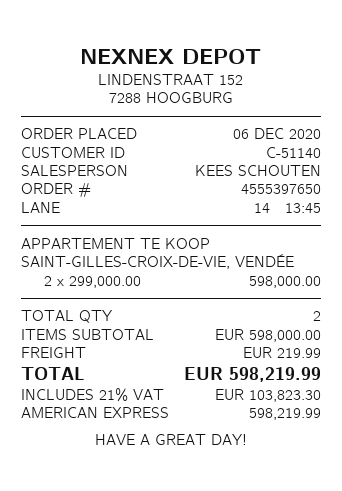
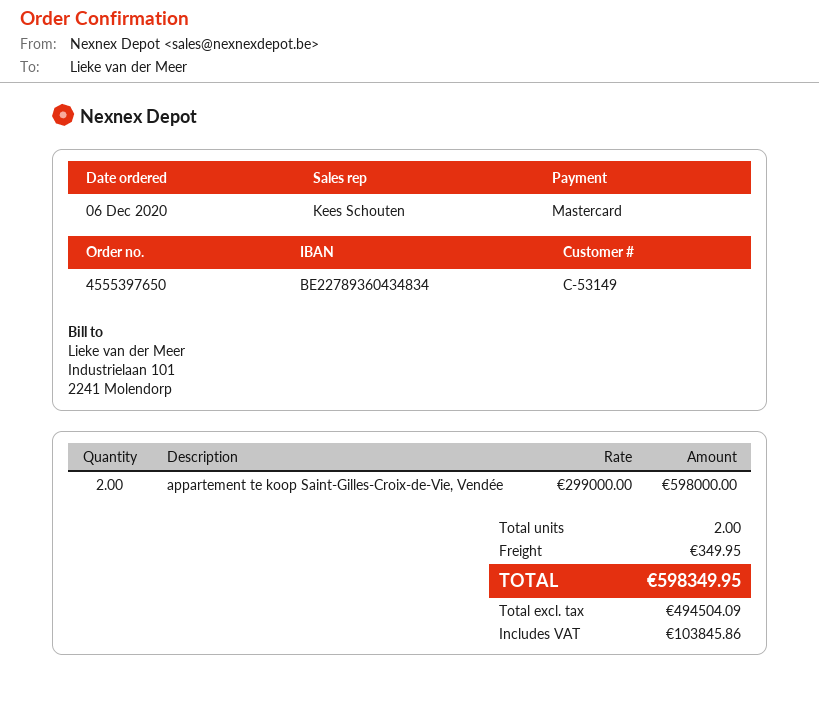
customer number: C-51140 -> C-53149
payment method: American Express -> Mastercard
shipping: 219.99 -> 349.95
tax: 103823.30 -> 103845.86
total: 598219.99 -> 598349.95

